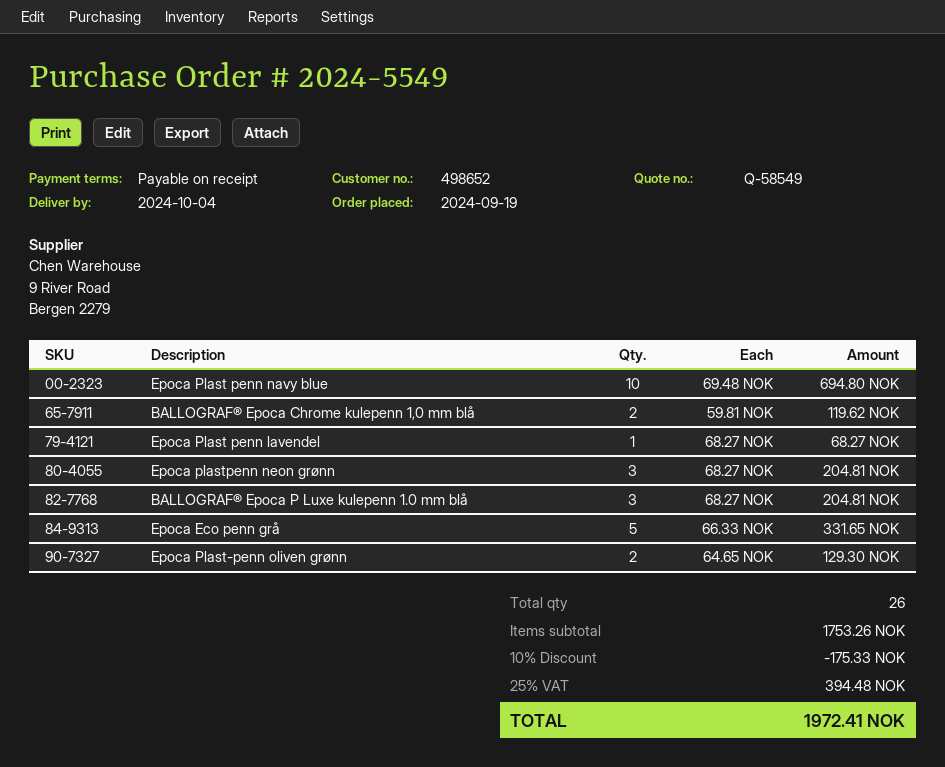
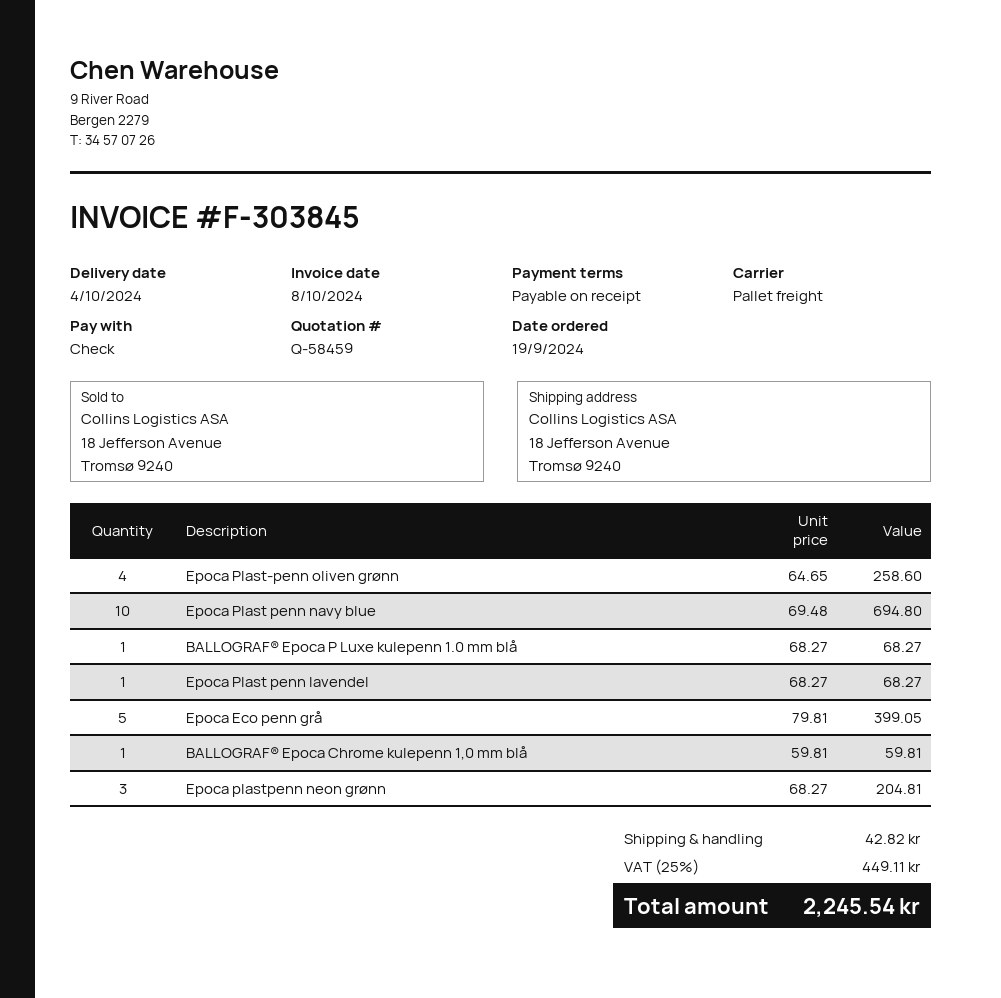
quote number: Q-58549 -> Q-58459
BALLOGRAF® Epoca Chrome kulepenn 1,0 mm blå: 2 x 59.81 = 119.62 -> 1 x 59.81 = 59.81
BALLOGRAF® Epoca P Luxe kulepenn 1.0 mm blå: 3 x 68.27 = 204.81 -> 1 x 68.27 = 68.27
Epoca Eco penn grå: 5 x 66.33 = 331.65 -> 5 x 79.81 = 399.05
Epoca Plast-penn oliven grønn: 2 x 64.65 = 129.30 -> 4 x 64.65 = 258.60
discount: 10% = 175.33 -> none
shipping: none -> 42.82
tax: 25% = 394.48 -> 25% = 449.11
total: 1972.41 -> 2245.54

